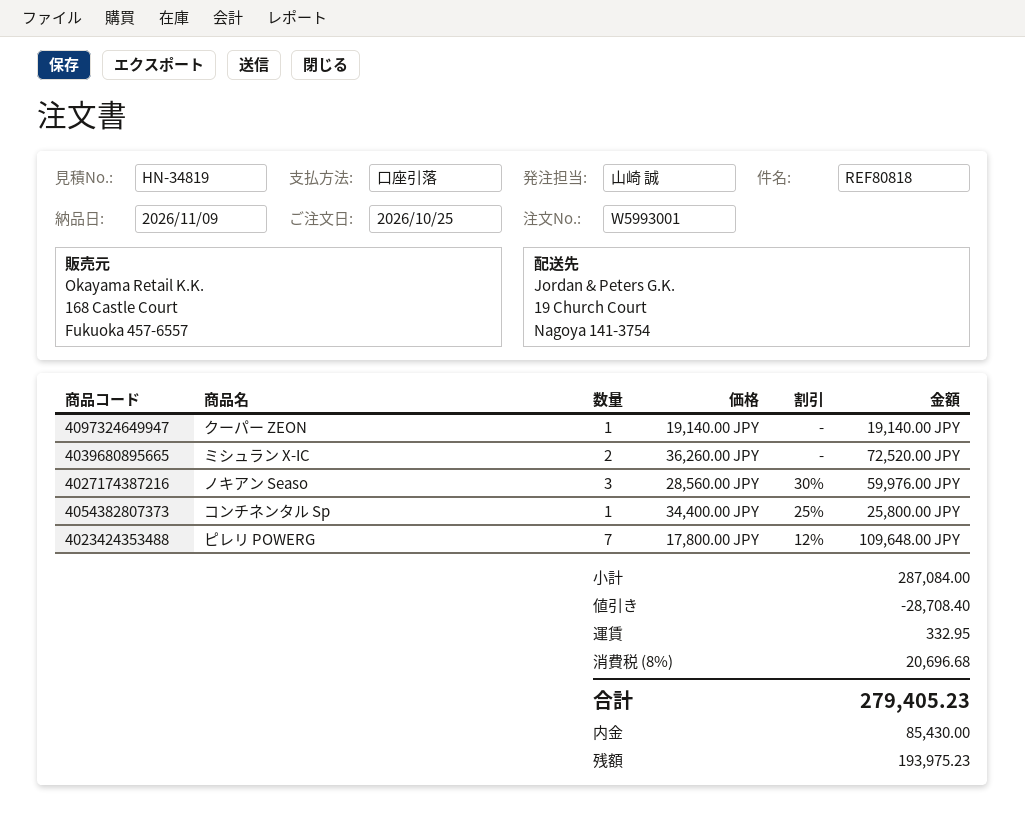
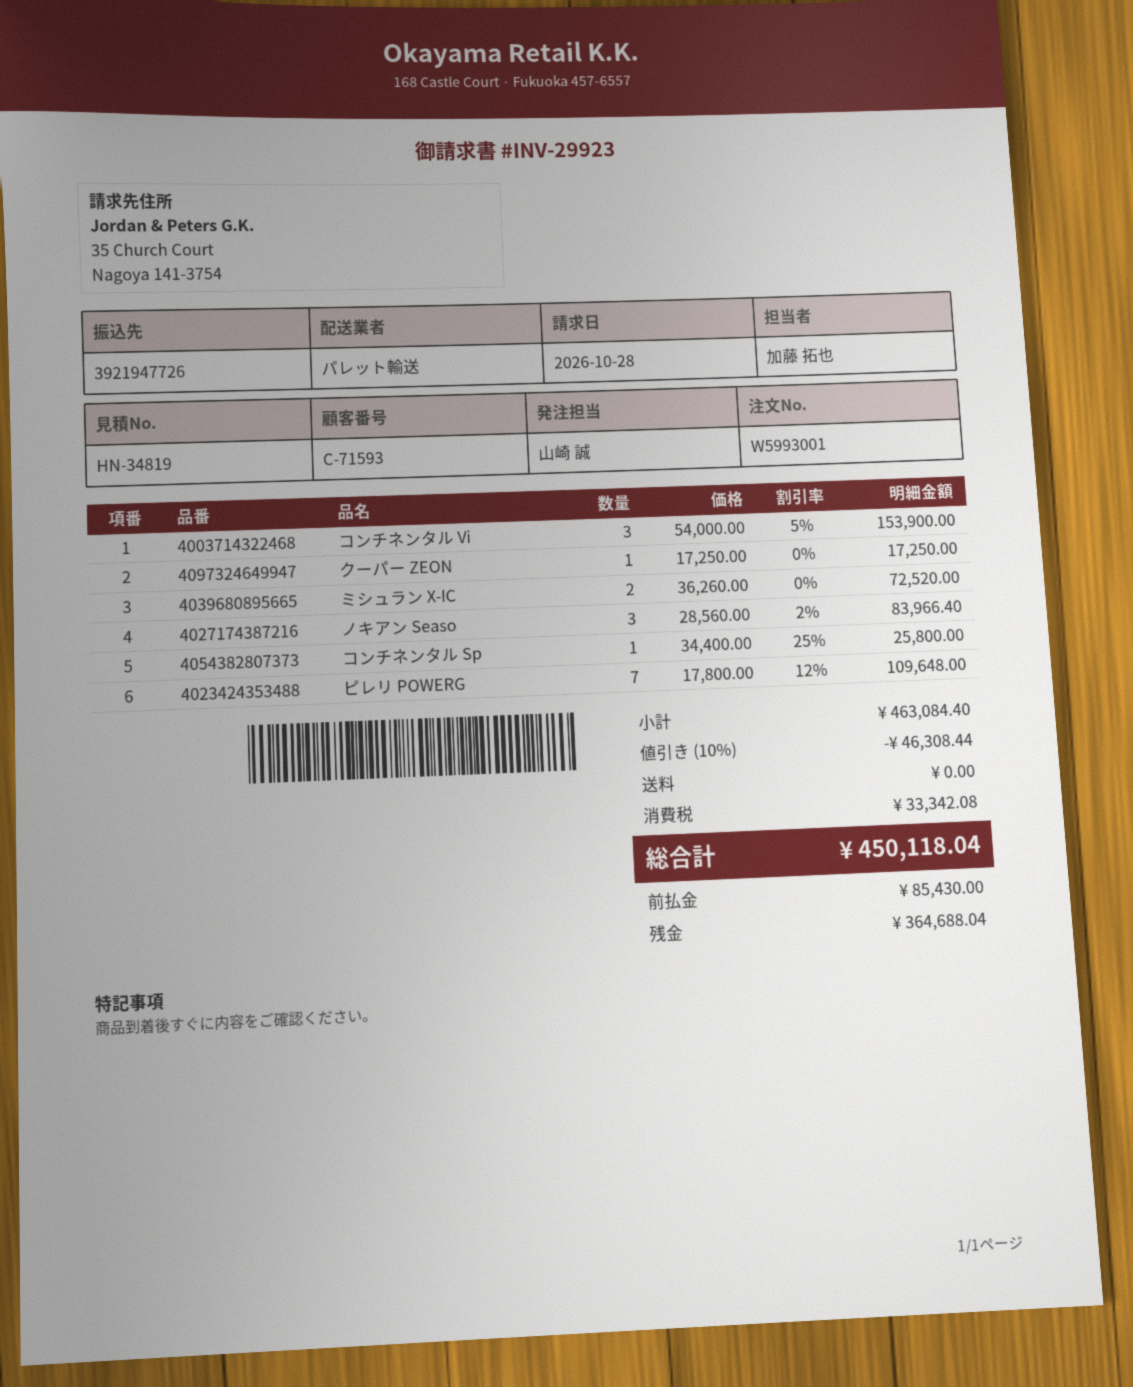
クーパー ZEON: 1 x 19140.00 = 19140.00 -> 1 x 17250.00 = 17250.00
ノキアン Seaso: 3 x 28560.00 - 30% = 59976.00 -> 3 x 28560.00 - 2% = 83966.40
コンチネンタル Vi: none -> 3 x 54000.00 - 5% = 153900.00
subtotal: 287084.00 -> 463084.40
discount: 28708.40 -> 46308.44
shipping: 332.95 -> 0.00
tax: 20696.68 -> 33342.08
total: 279405.23 -> 450118.04
balance: 193975.23 -> 364688.04

